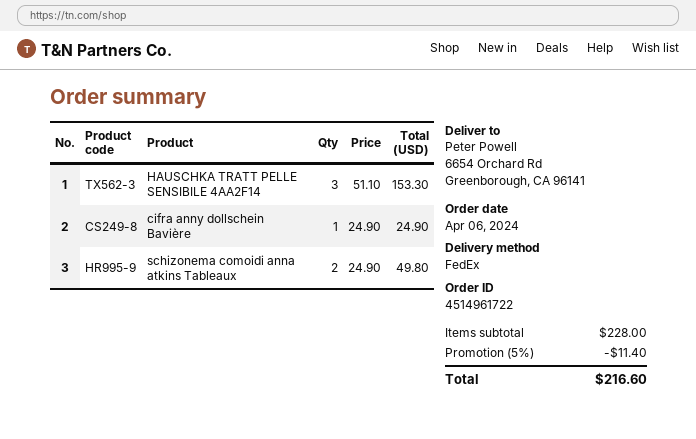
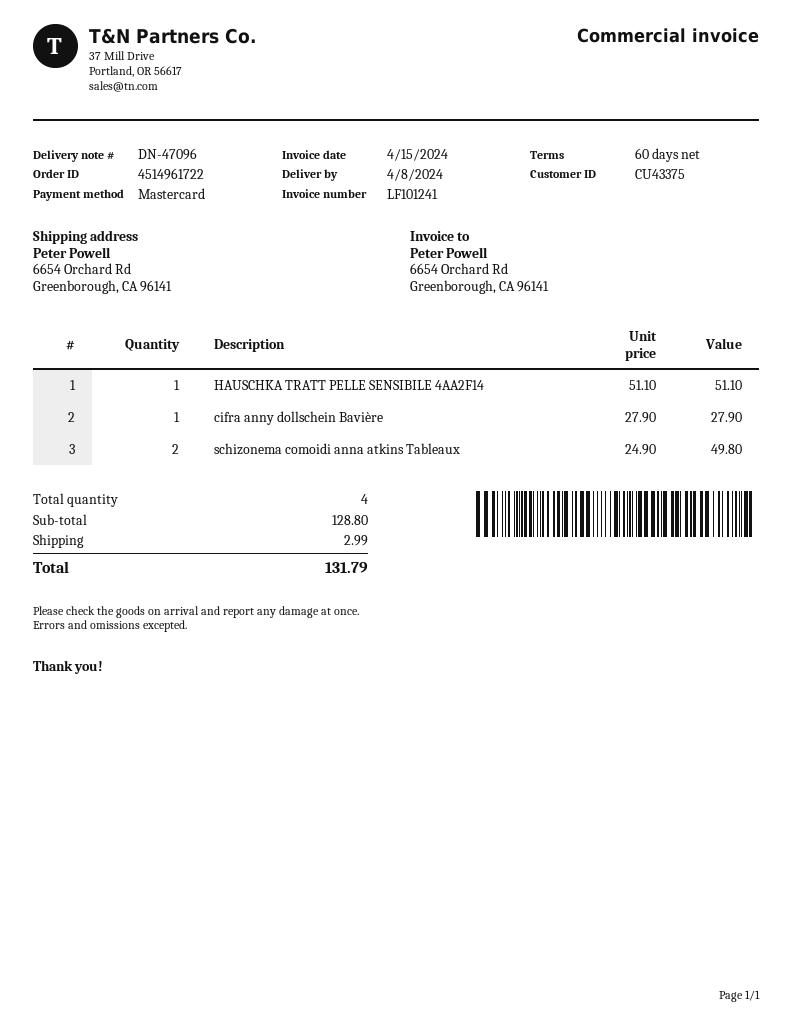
HAUSCHKA TRATT PELLE SENSIBILE 4AA2F14: 3 x 51.10 = 153.30 -> 1 x 51.10 = 51.10
cifra anny dollschein Bavière: 1 x 24.90 = 24.90 -> 1 x 27.90 = 27.90
subtotal: 228.00 -> 128.80
discount: 5% = 11.40 -> none
shipping: none -> 2.99
total: 216.60 -> 131.79

